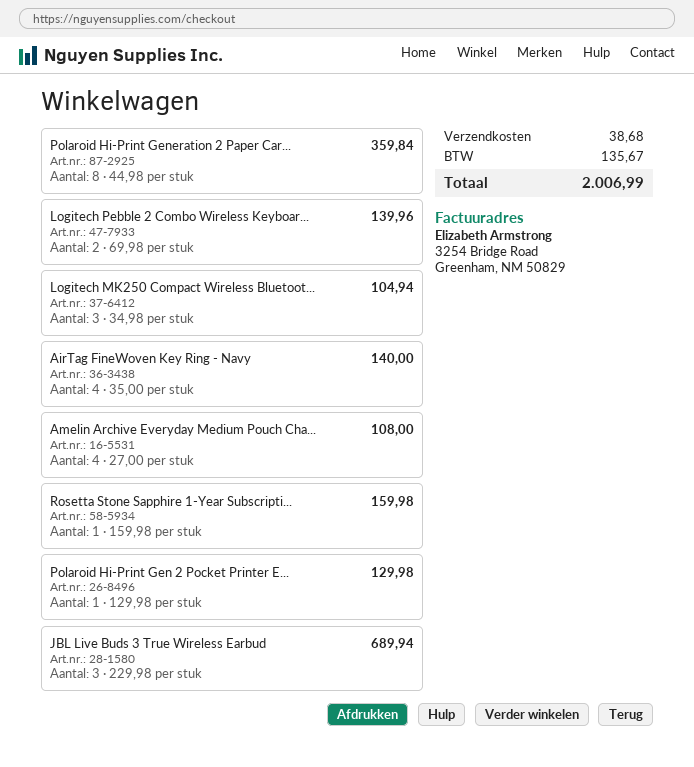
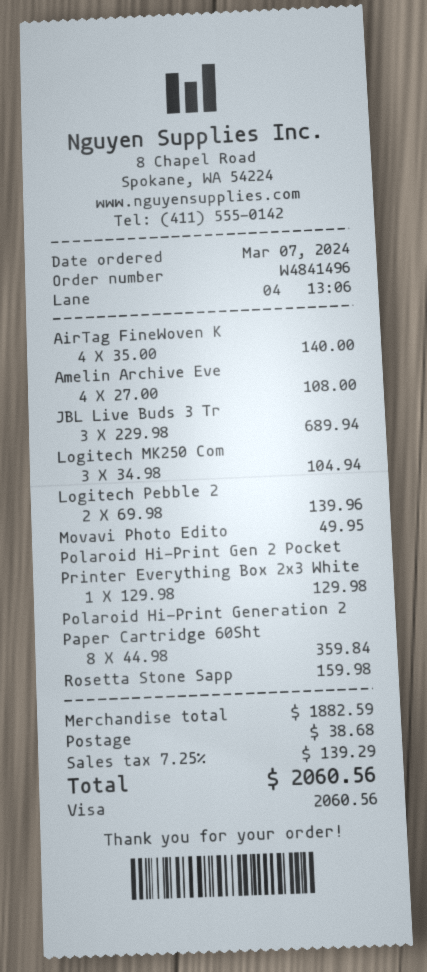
Movavi Photo Edito: none -> 1 x 49.95 = 49.95
tax: 135.67 -> 139.29
total: 2006.99 -> 2060.56

